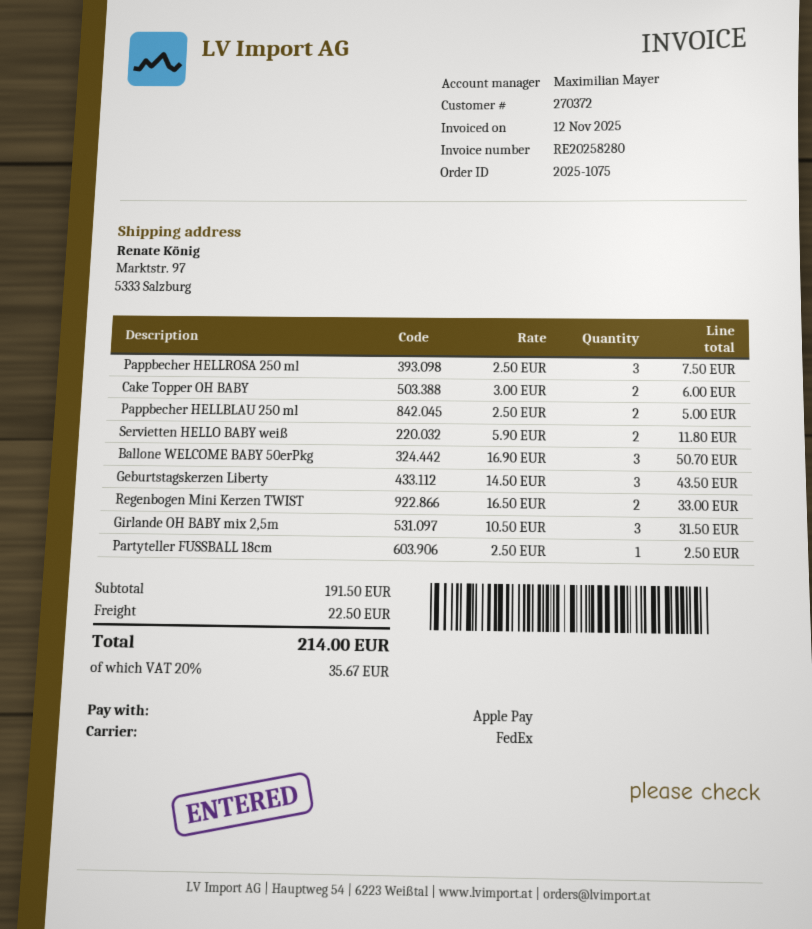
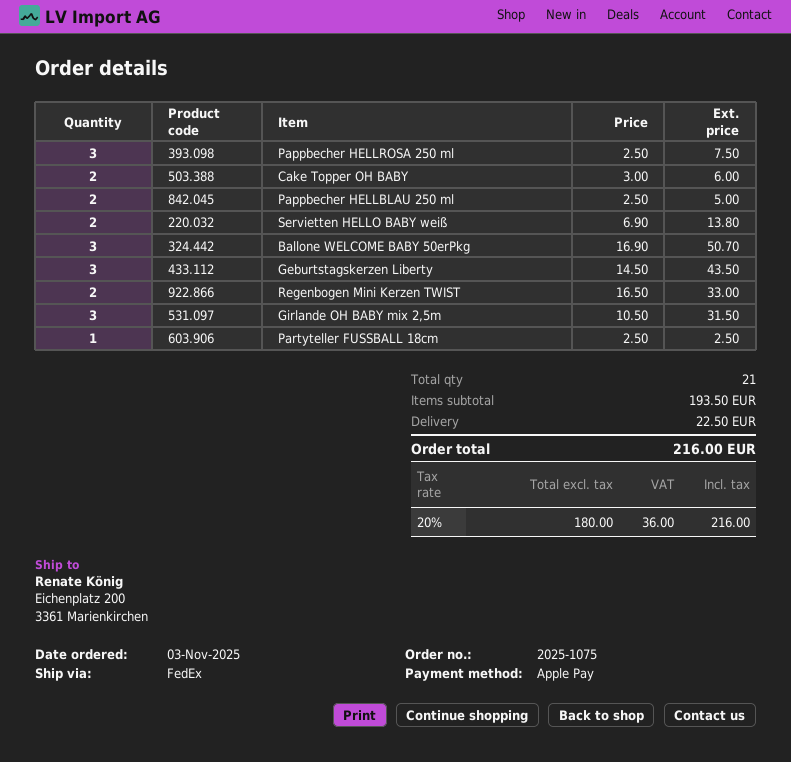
ship to: Marktstr. 97, 5333 Salzburg -> Eichenplatz 200, 3361 Marienkirchen
Servietten HELLO BABY weiß: 2 x 5.90 = 11.80 -> 2 x 6.90 = 13.80
subtotal: 191.50 -> 193.50
tax: 20% = 35.67 -> 20% = 36.00
total: 214.00 -> 216.00

